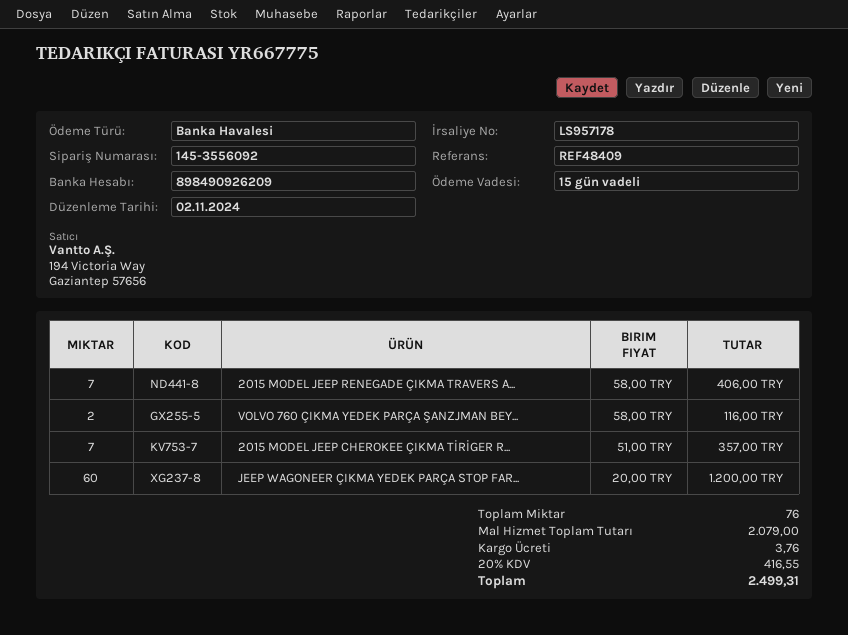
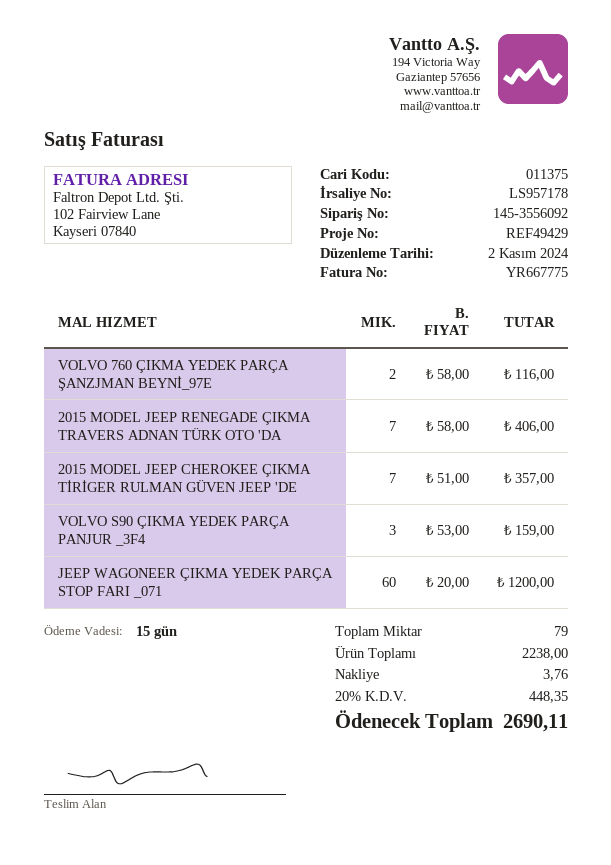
reference: REF48409 -> REF49429
VOLVO S90 ÇIKMA YEDEK PARÇA PANJUR _3F4: none -> 3 x 53.00 = 159.00
total quantity: 76 -> 79
subtotal: 2079.00 -> 2238.00
tax: 20% = 416.55 -> 20% = 448.35
total: 2499.31 -> 2690.11

